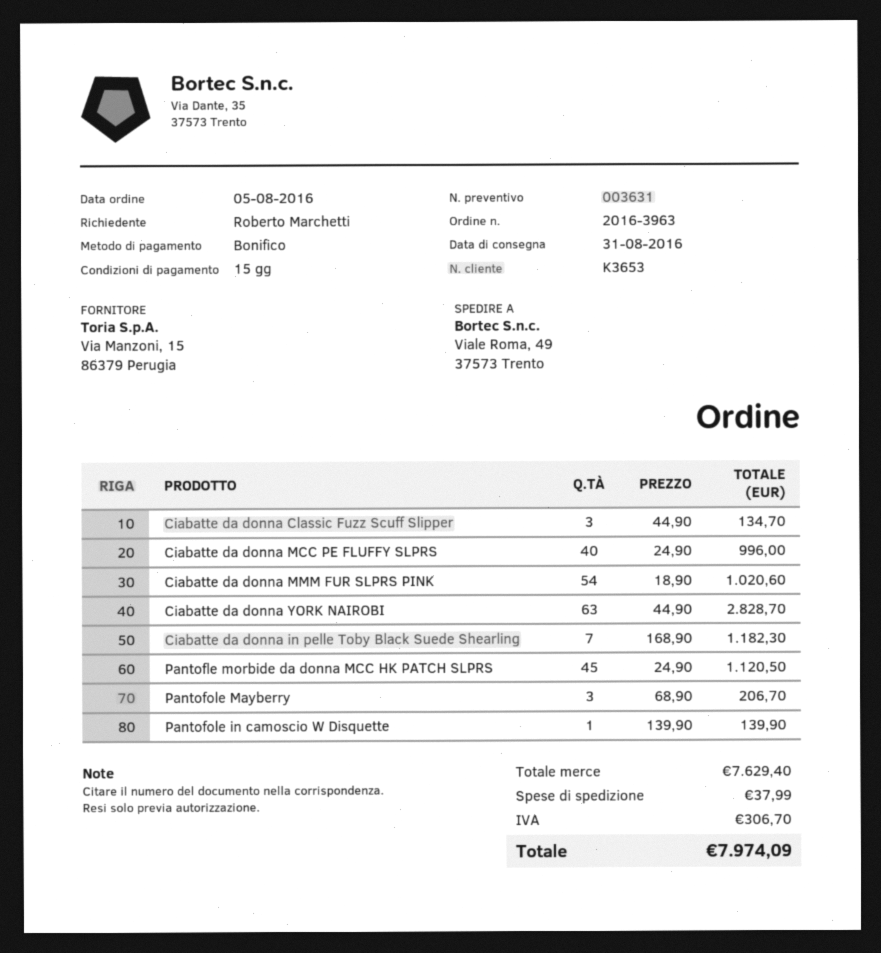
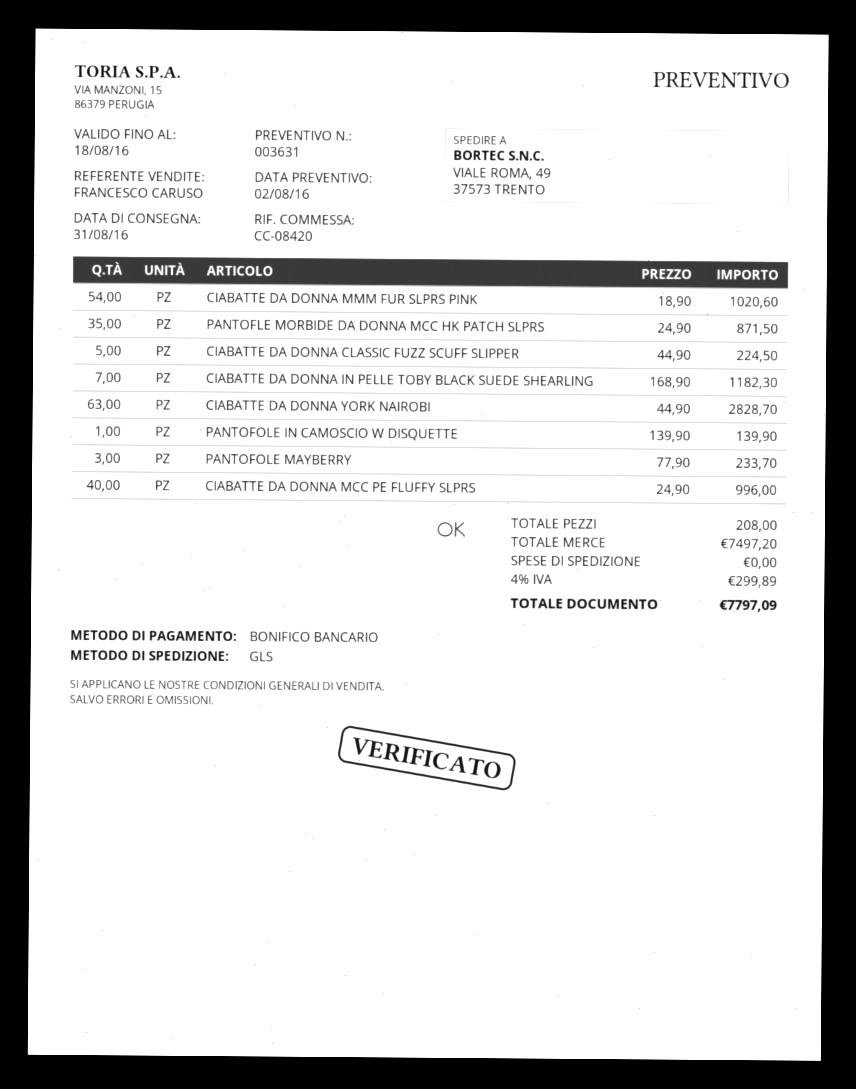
Ciabatte da donna Classic Fuzz Scuff Slipper: 3 x 44.90 = 134.70 -> 5 x 44.90 = 224.50
Pantofle morbide da donna MCC HK PATCH SLPRS: 45 x 24.90 = 1120.50 -> 35 x 24.90 = 871.50
Pantofole Mayberry: 3 x 68.90 = 206.70 -> 3 x 77.90 = 233.70
subtotal: 7629.40 -> 7497.20
shipping: 37.99 -> 0.00
tax: 306.70 -> 299.89
total: 7974.09 -> 7797.09

